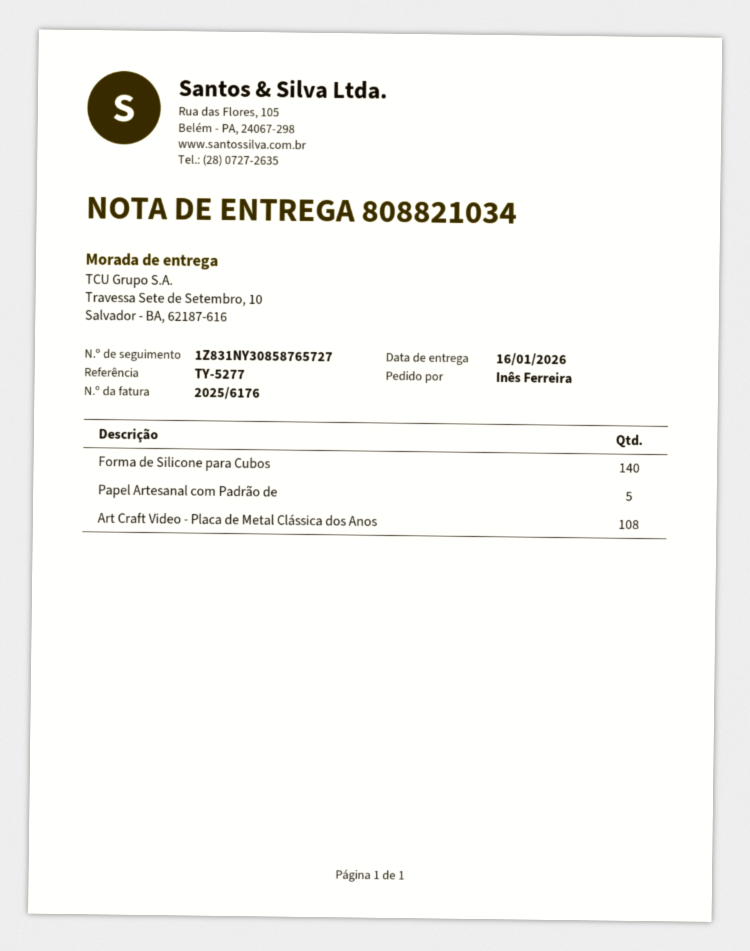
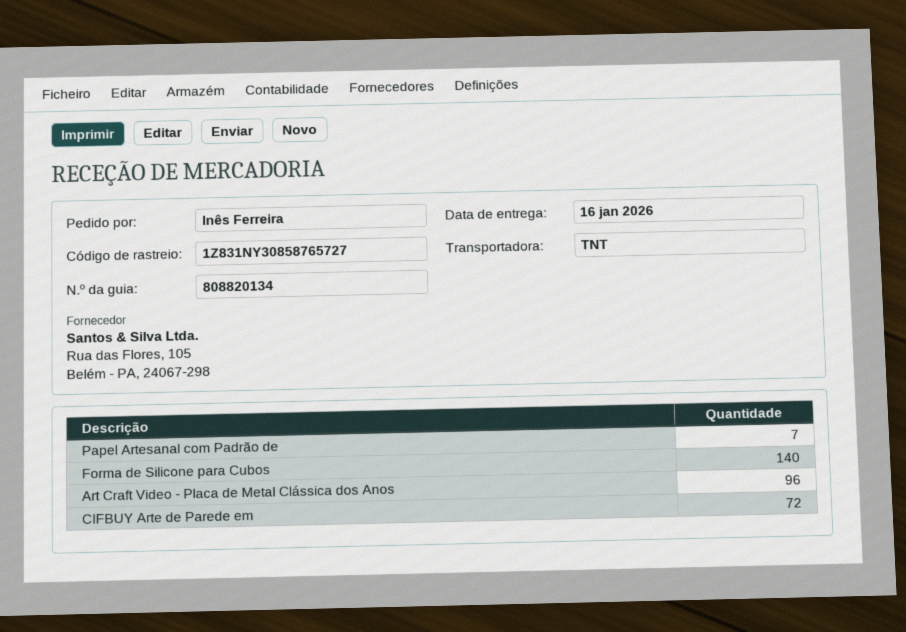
delivery note number: 808821034 -> 808820134
Papel Artesanal com Padrão de: 5 -> 7
Art Craft Video - Placa de Metal Clássica dos Anos: 108 -> 96
CIFBUY Arte de Parede em: none -> 72

